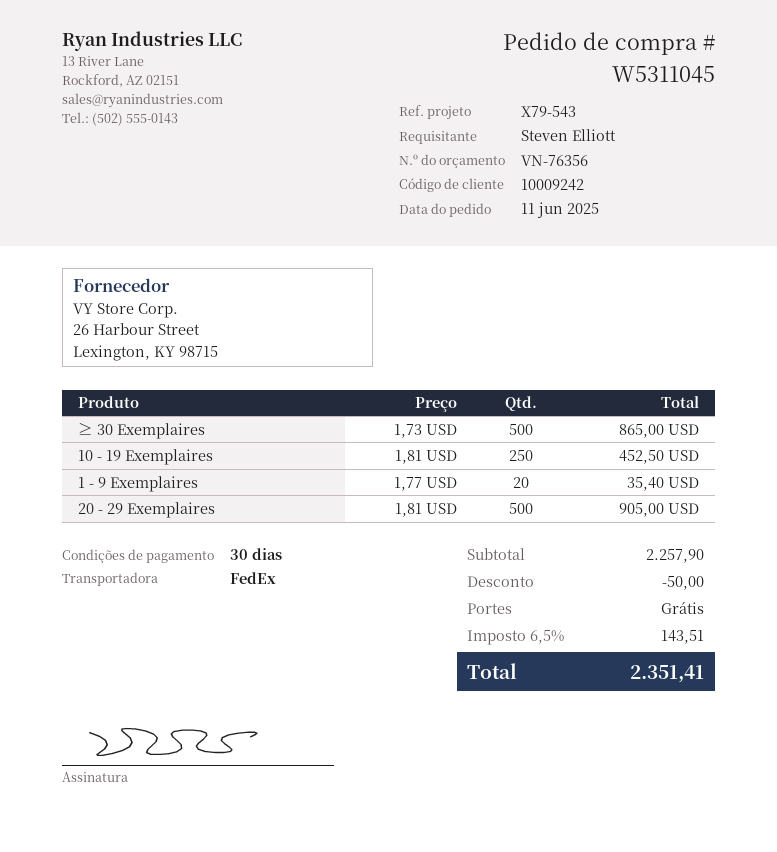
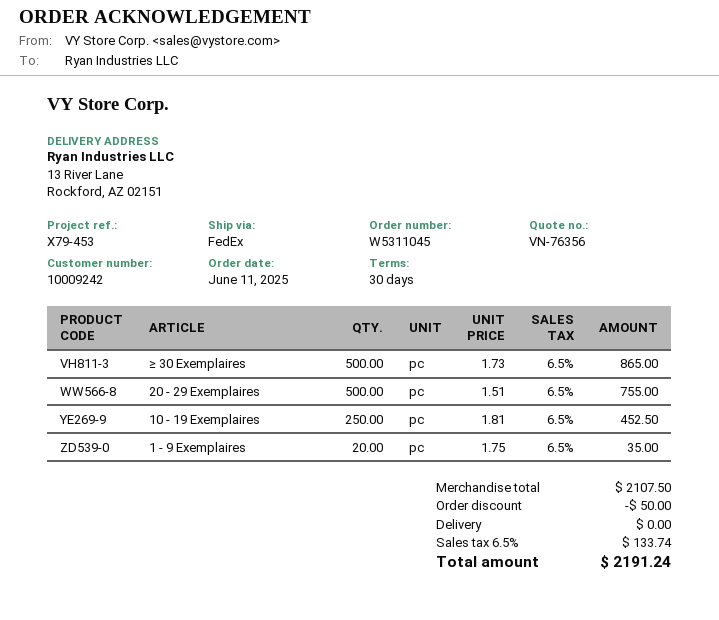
reference: X79-543 -> X79-453
1 - 9 Exemplaires: 20 x 1.77 = 35.40 -> 20 x 1.75 = 35.00
20 - 29 Exemplaires: 500 x 1.81 = 905.00 -> 500 x 1.51 = 755.00
subtotal: 2257.90 -> 2107.50
tax: 6.5% = 143.51 -> 6.5% = 133.74
total: 2351.41 -> 2191.24

